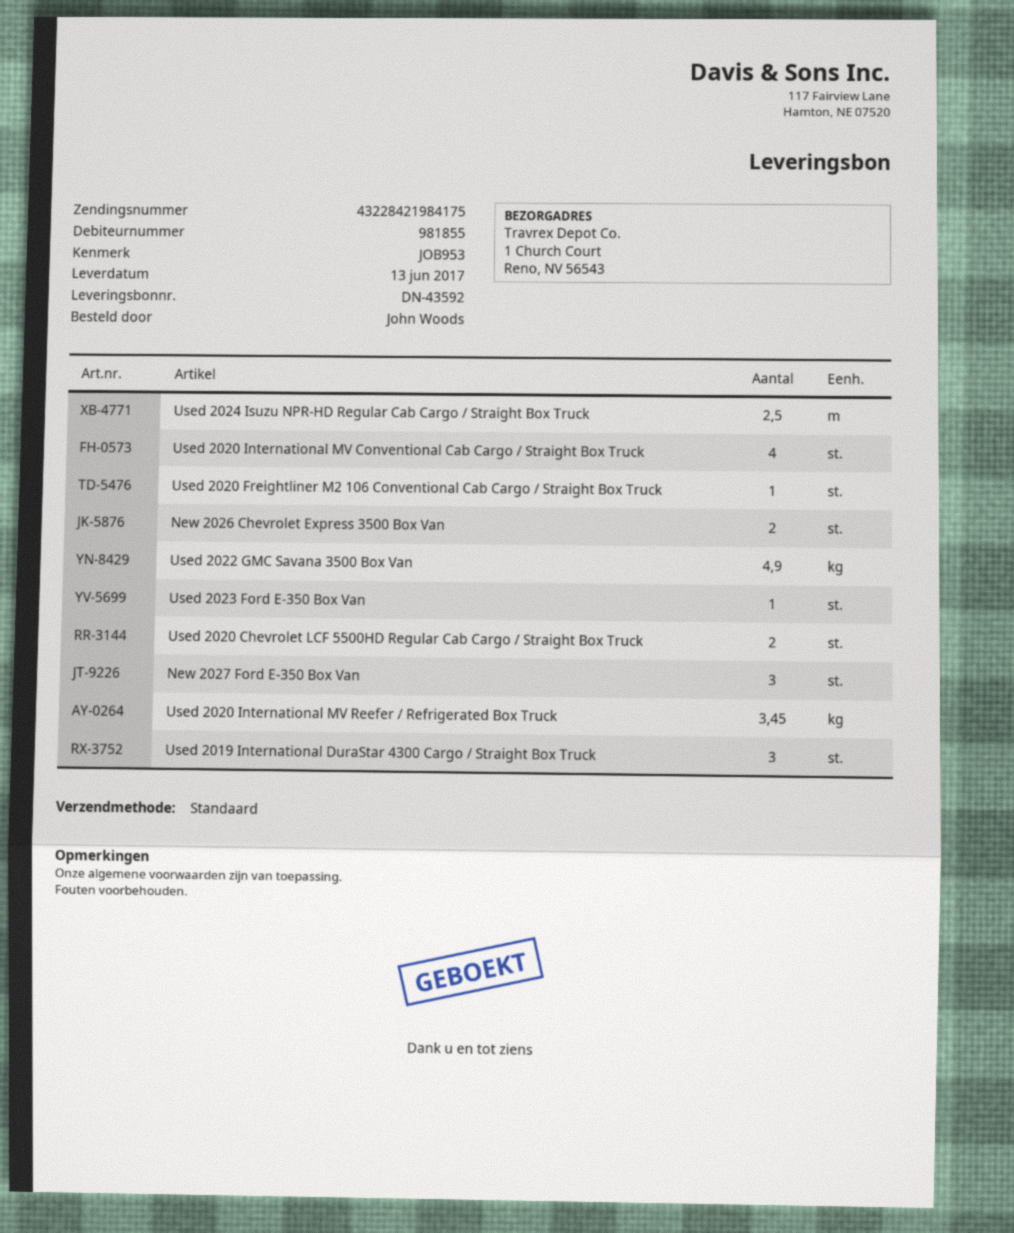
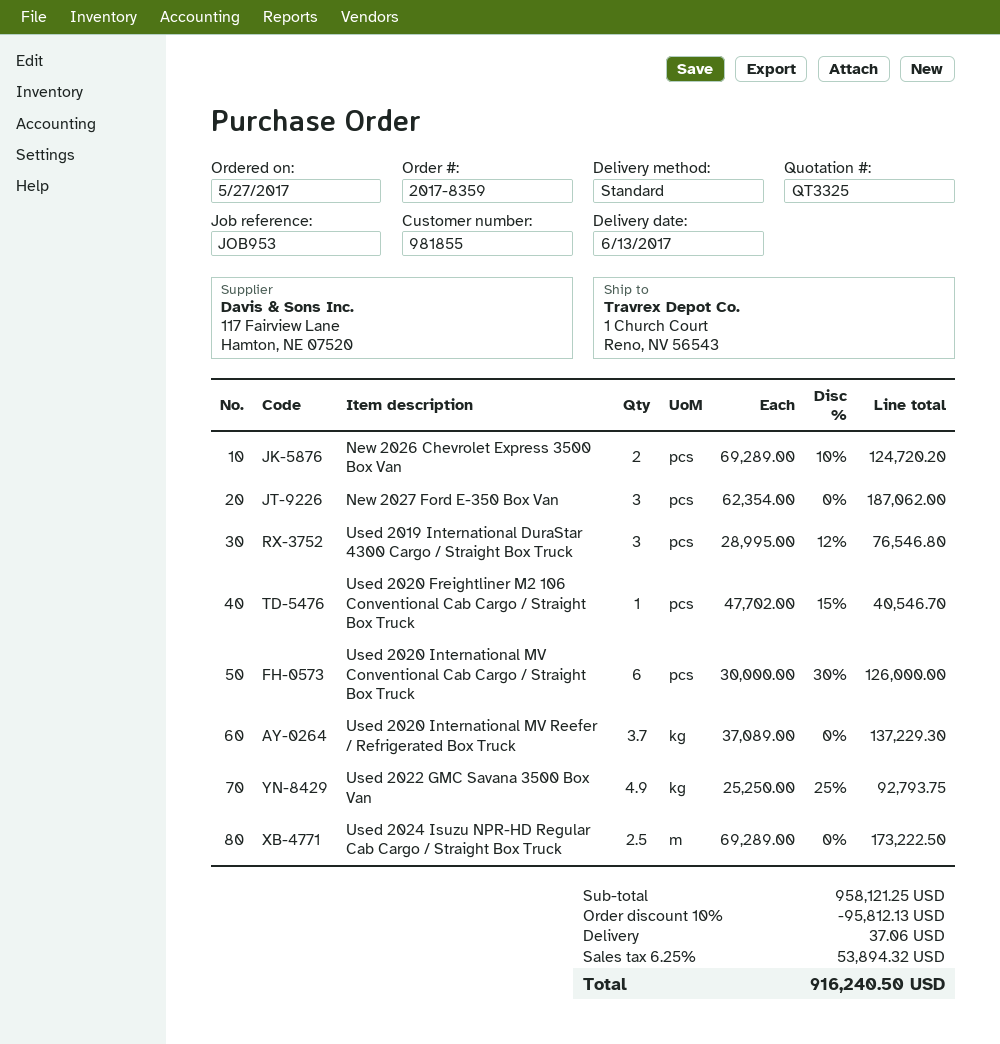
Used 2020 International MV Conventional Cab Cargo / Straight Box Truck: 4 -> 6
Used 2023 Ford E-350 Box Van: 1 -> none
Used 2020 Chevrolet LCF 5500HD Regular Cab Cargo / Straight Box Truck: 2 -> none
Used 2020 International MV Reefer / Refrigerated Box Truck: 3.45 -> 3.7

